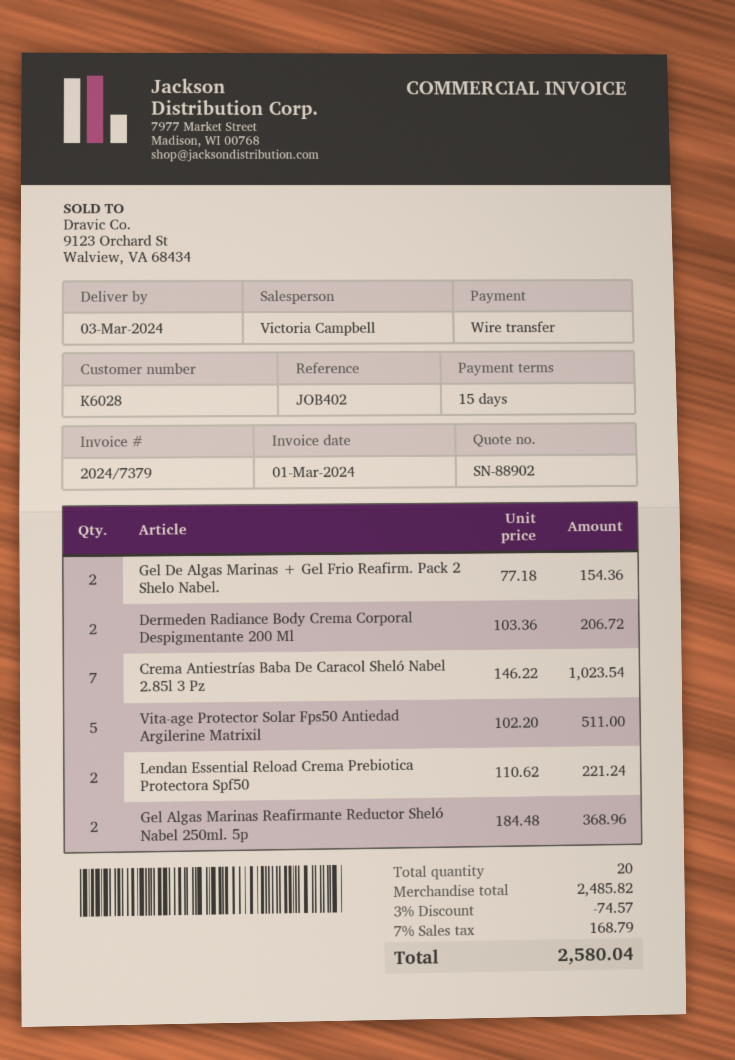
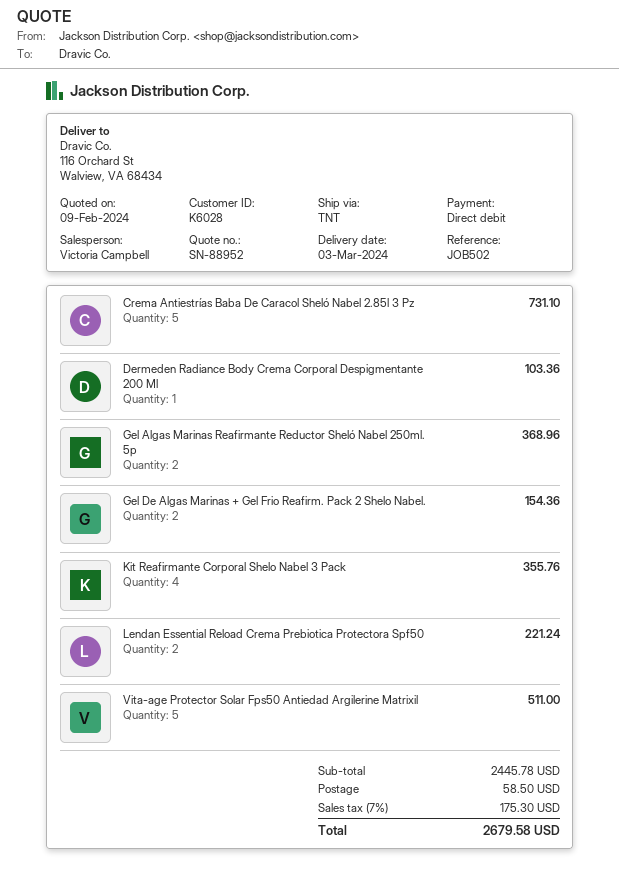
quote number: SN-88902 -> SN-88952
reference: JOB402 -> JOB502
payment method: bank transfer -> direct debit
Dermeden Radiance Body Crema Corporal Despigmentante 200 Ml: 2 for 206.72 -> 1 for 103.36
Crema Antiestrías Baba De Caracol Sheló Nabel 2.85l 3 Pz: 7 for 1023.54 -> 5 for 731.10
Kit Reafirmante Corporal Shelo Nabel 3 Pack: none -> 4 for 355.76
subtotal: 2485.82 -> 2445.78
discount: 3% = 74.57 -> none
shipping: none -> 58.50
tax: 7% = 168.79 -> 7% = 175.30
total: 2580.04 -> 2679.58

